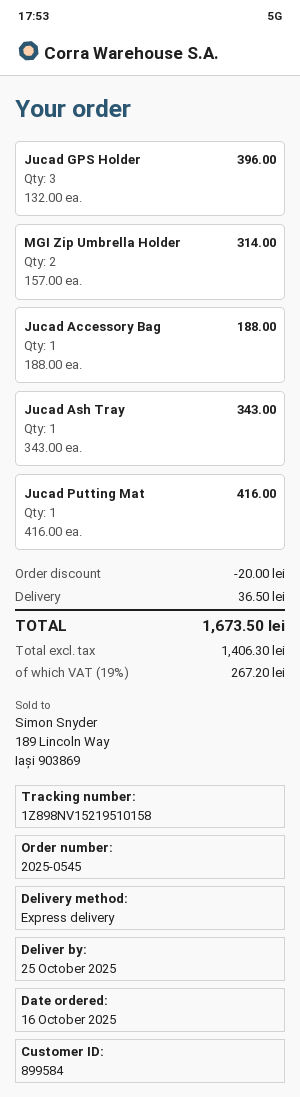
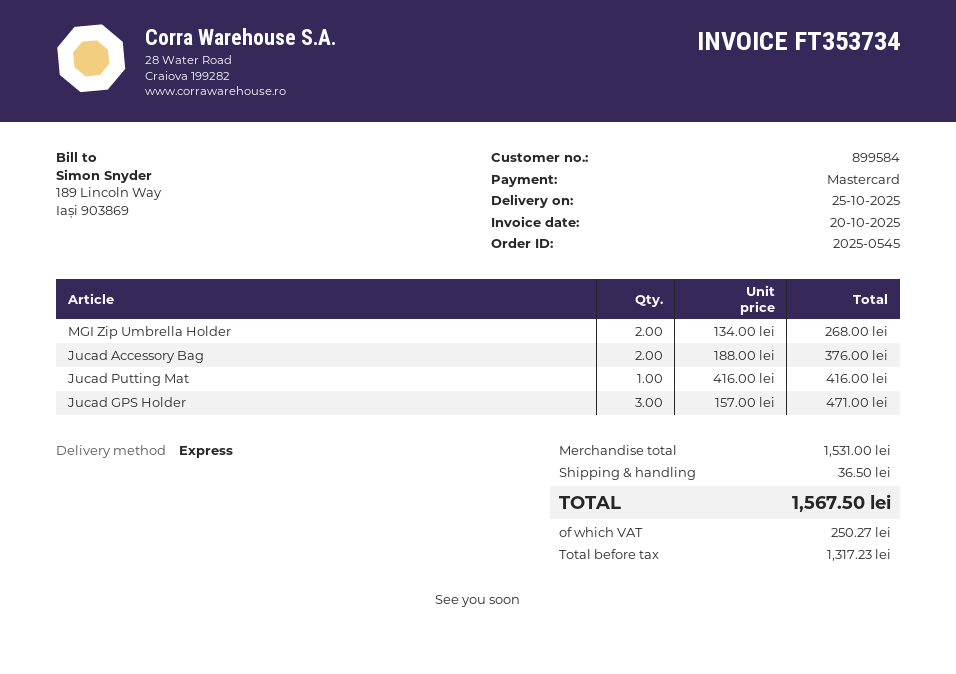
Jucad GPS Holder: 3 x 132.00 = 396.00 -> 3 x 157.00 = 471.00
MGI Zip Umbrella Holder: 2 x 157.00 = 314.00 -> 2 x 134.00 = 268.00
Jucad Accessory Bag: 1 x 188.00 = 188.00 -> 2 x 188.00 = 376.00
Jucad Ash Tray: 1 x 343.00 = 343.00 -> none
discount: 20.00 -> none
net: 1406.30 -> 1317.23
tax: 267.20 -> 250.27
total: 1673.50 -> 1567.50

